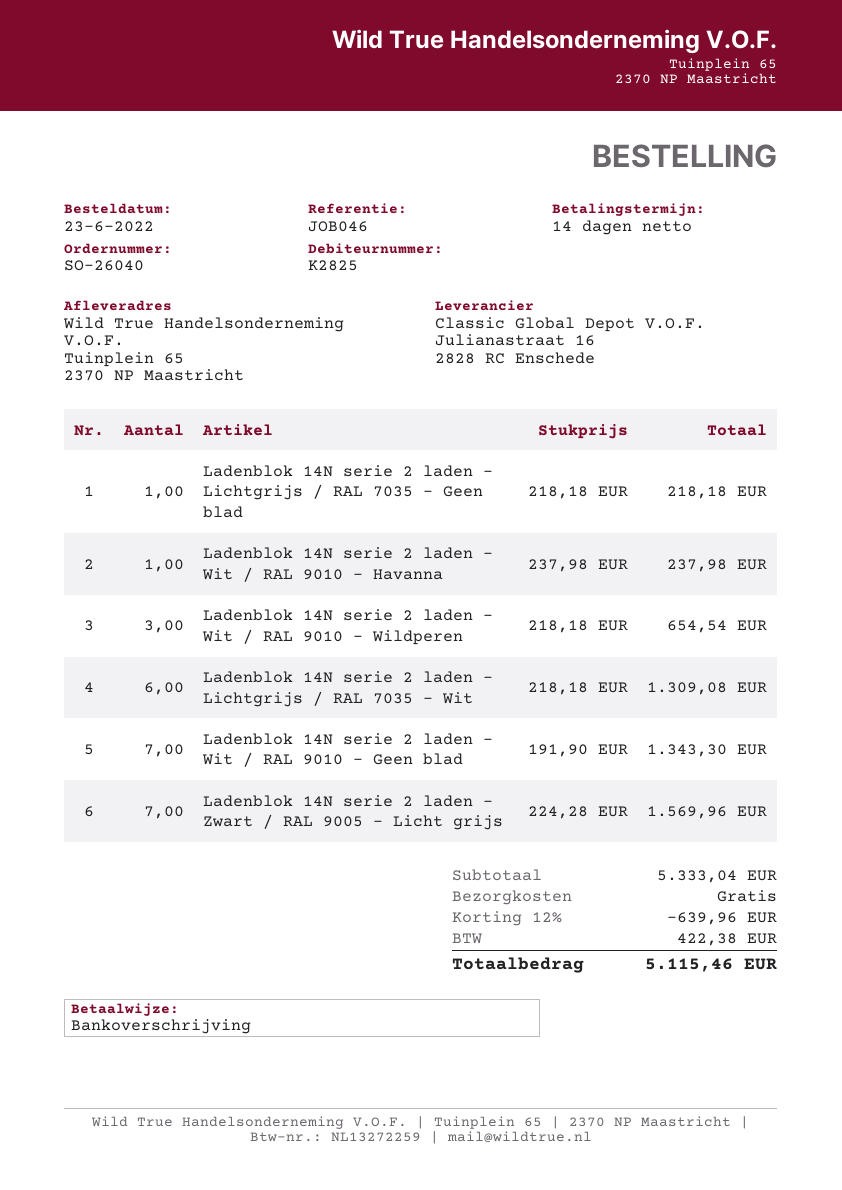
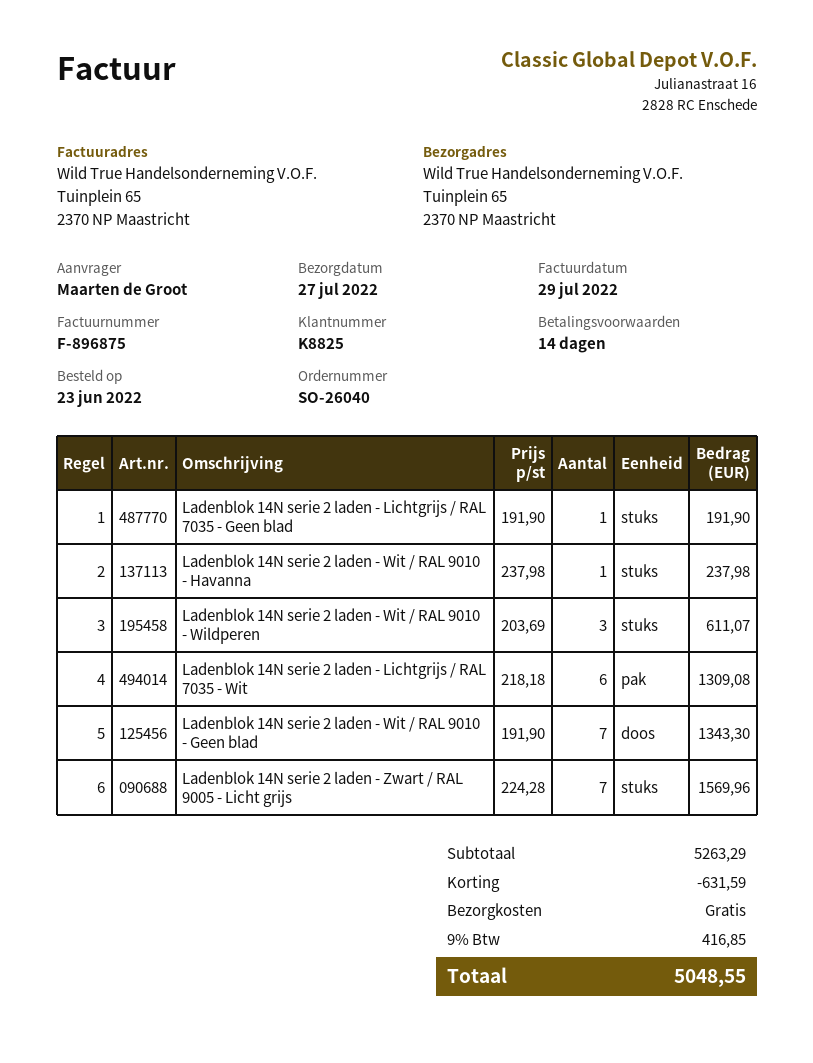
customer number: K2825 -> K8825
Ladenblok 14N serie 2 laden - Lichtgrijs / RAL 7035 - Geen blad: 1 x 218.18 = 218.18 -> 1 x 191.90 = 191.90
Ladenblok 14N serie 2 laden - Wit / RAL 9010 - Wildperen: 3 x 218.18 = 654.54 -> 3 x 203.69 = 611.07
subtotal: 5333.04 -> 5263.29
discount: 639.96 -> 631.59
tax: 422.38 -> 416.85
total: 5115.46 -> 5048.55

